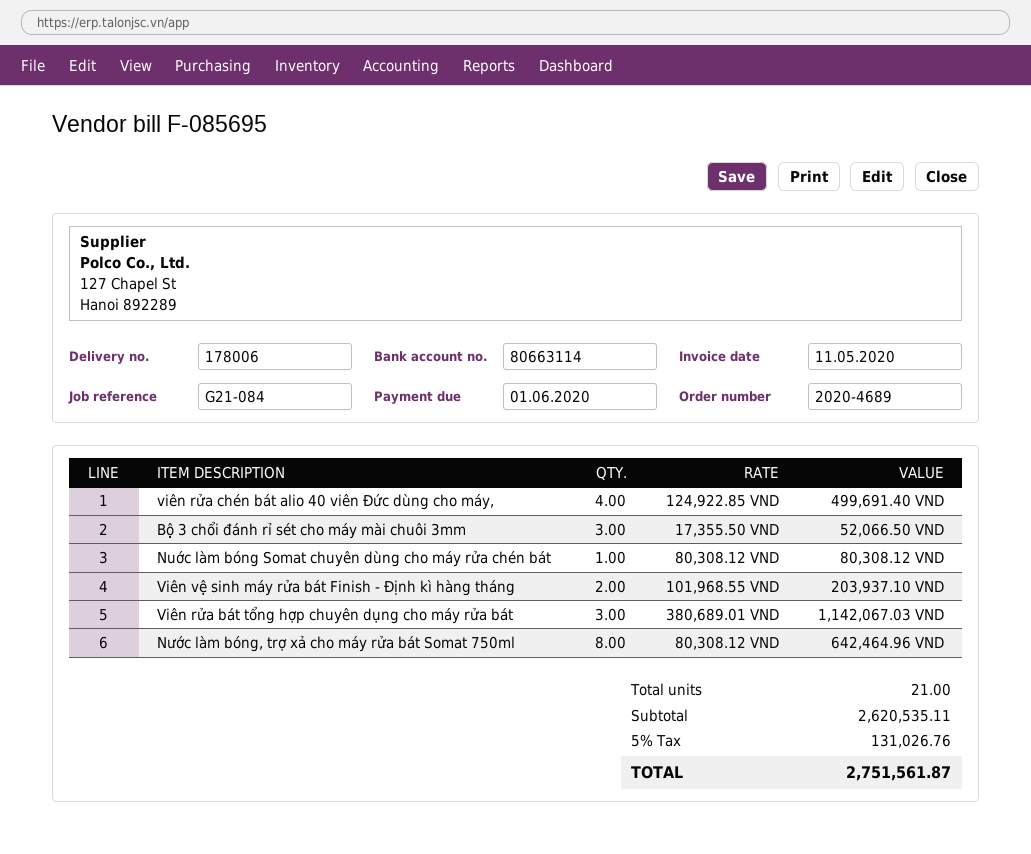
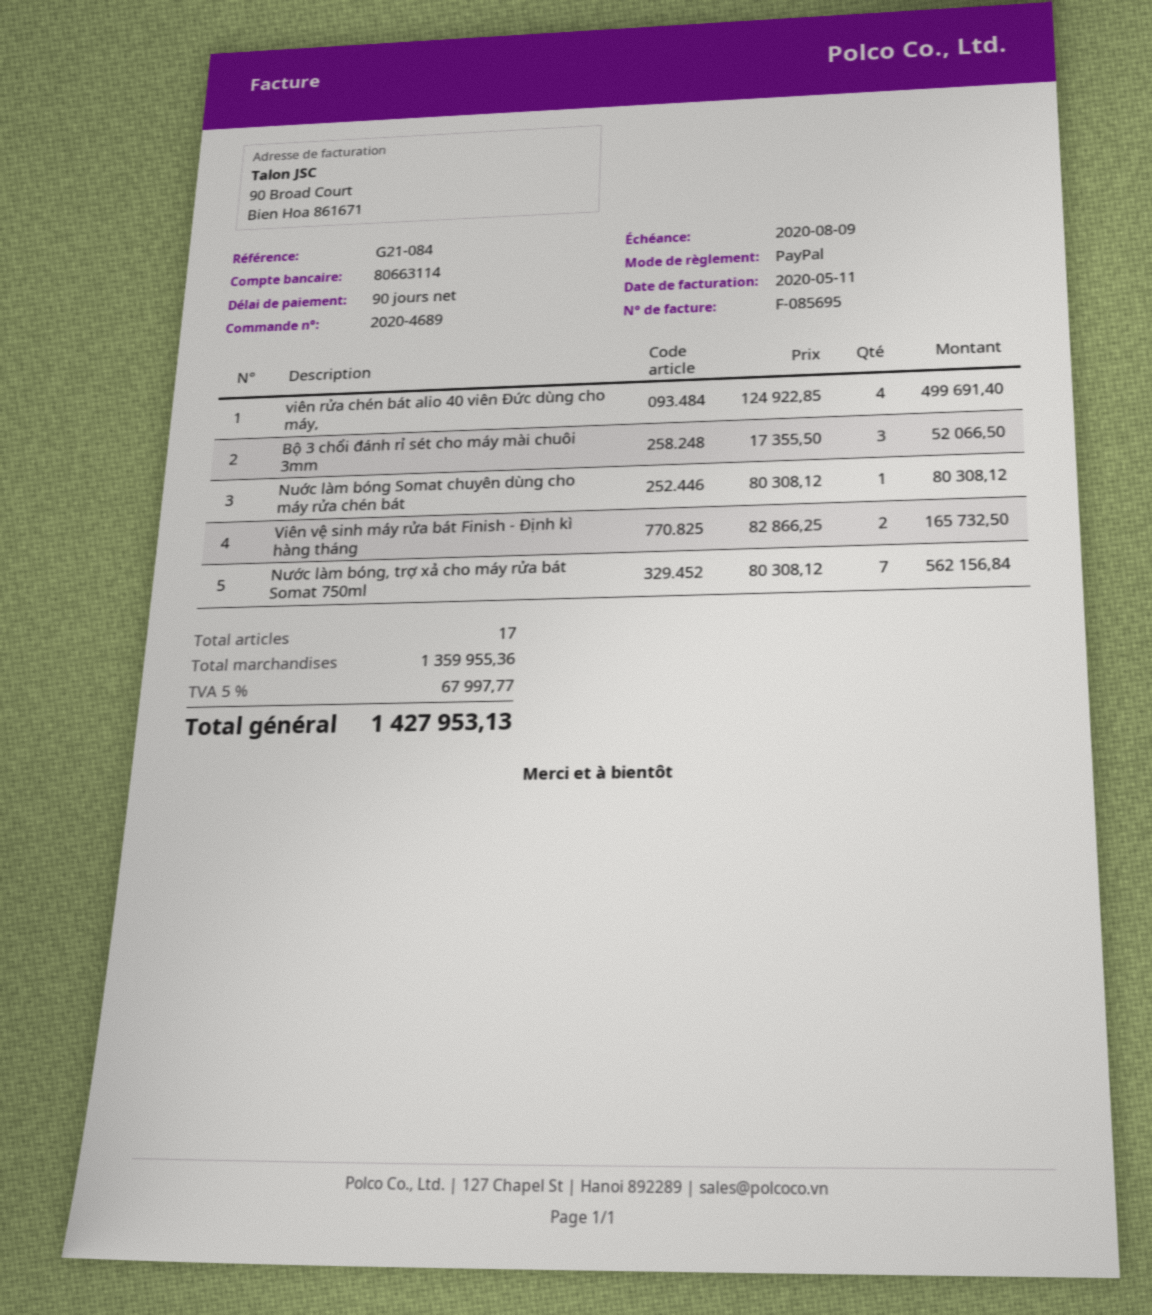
due date: 2020-06-01 -> 2020-08-09
Viên vệ sinh máy rửa bát Finish - Định kì hàng tháng: 2 x 101968.55 = 203937.10 -> 2 x 82866.25 = 165732.50
Viên rửa bát tổng hợp chuyên dụng cho máy rửa bát: 3 x 380689.01 = 1142067.03 -> none
Nước làm bóng, trợ xả cho máy rửa bát Somat 750ml: 8 x 80308.12 = 642464.96 -> 7 x 80308.12 = 562156.84
total quantity: 21 -> 17
subtotal: 2620535.11 -> 1359955.36
tax: 5% = 131026.76 -> 5% = 67997.77
total: 2751561.87 -> 1427953.13

